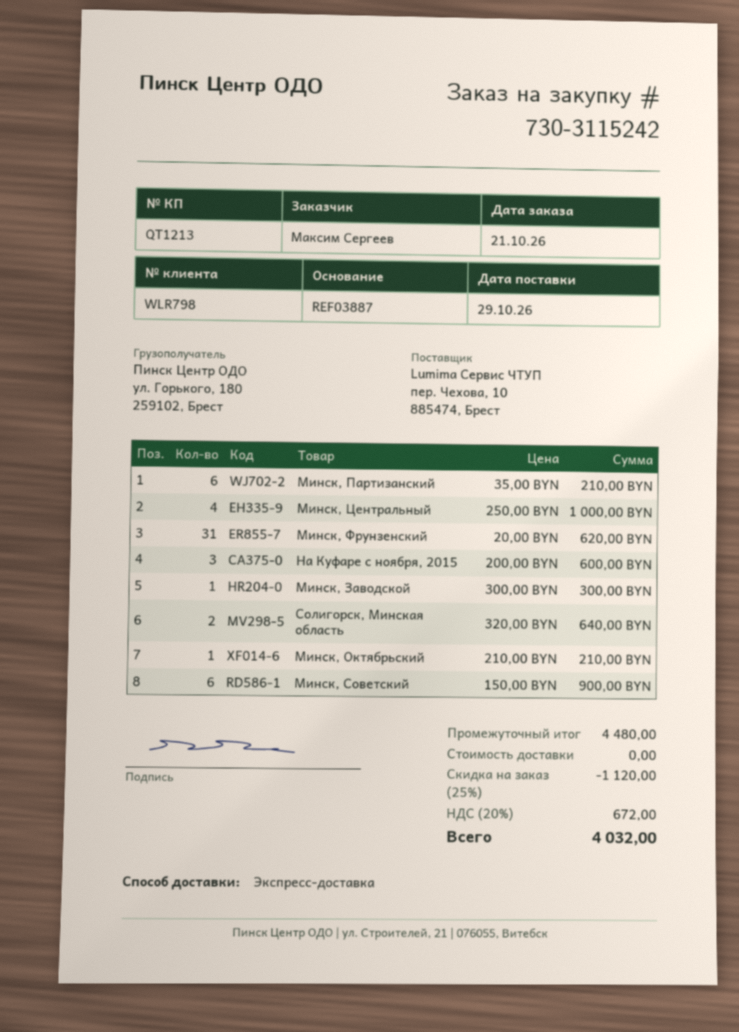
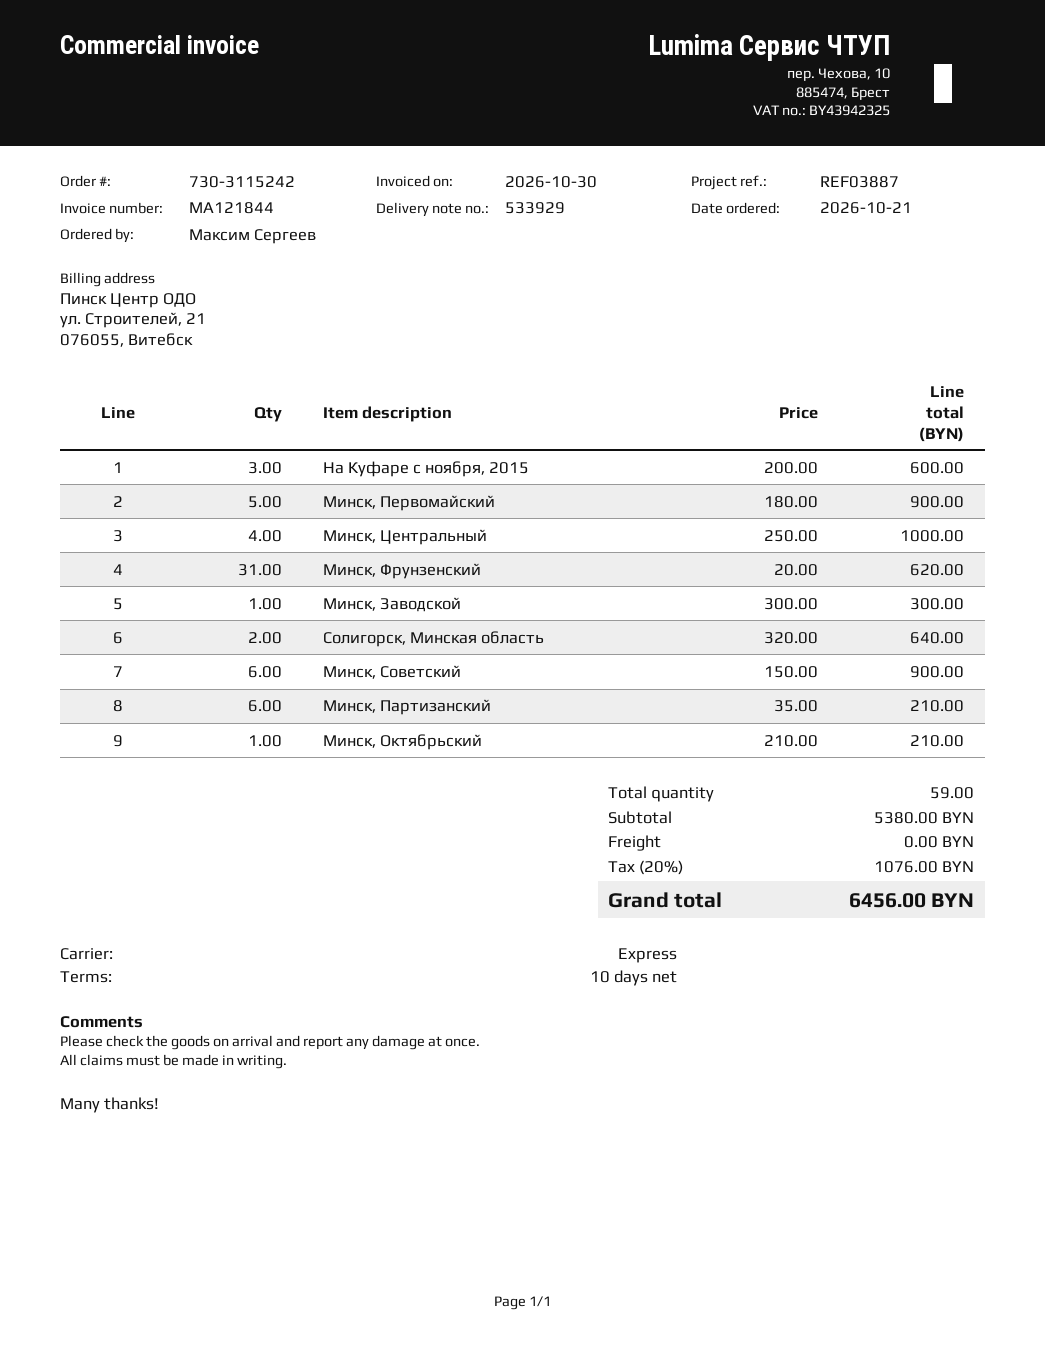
Минск, Первомайский: none -> 5 x 180.00 = 900.00
subtotal: 4480.00 -> 5380.00
discount: 25% = 1120.00 -> none
tax: 20% = 672.00 -> 20% = 1076.00
total: 4032.00 -> 6456.00

